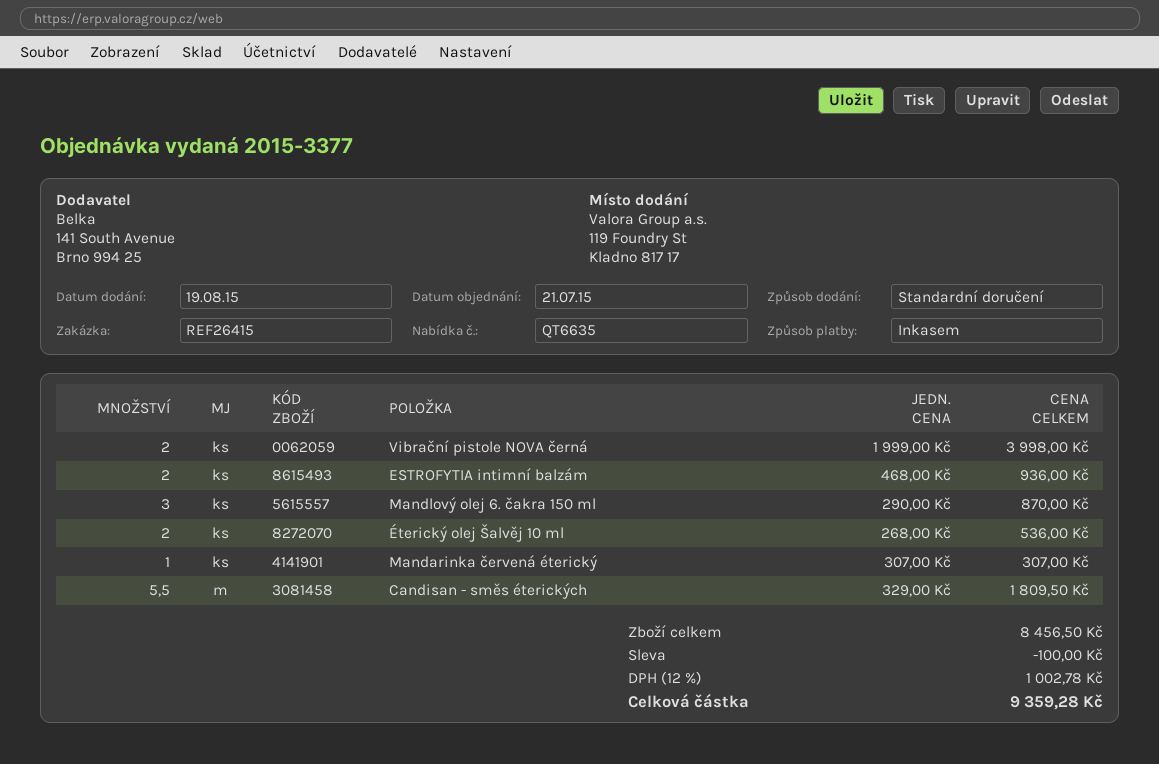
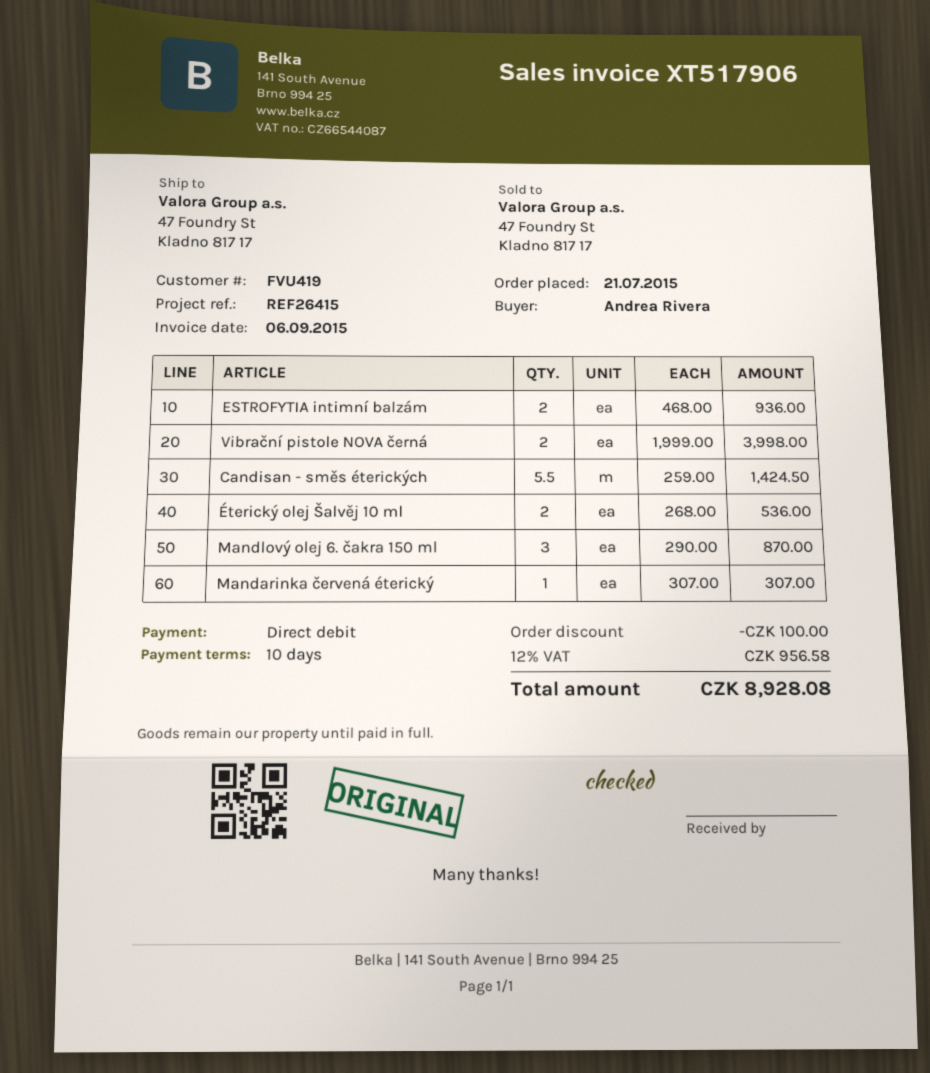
ship to: 119 Foundry St, Kladno 817 17 -> 47 Foundry St, Kladno 817 17
Candisan - směs éterických: 5.5 x 329.00 = 1809.50 -> 5.5 x 259.00 = 1424.50
tax: 12% = 1002.78 -> 12% = 956.58
total: 9359.28 -> 8928.08

